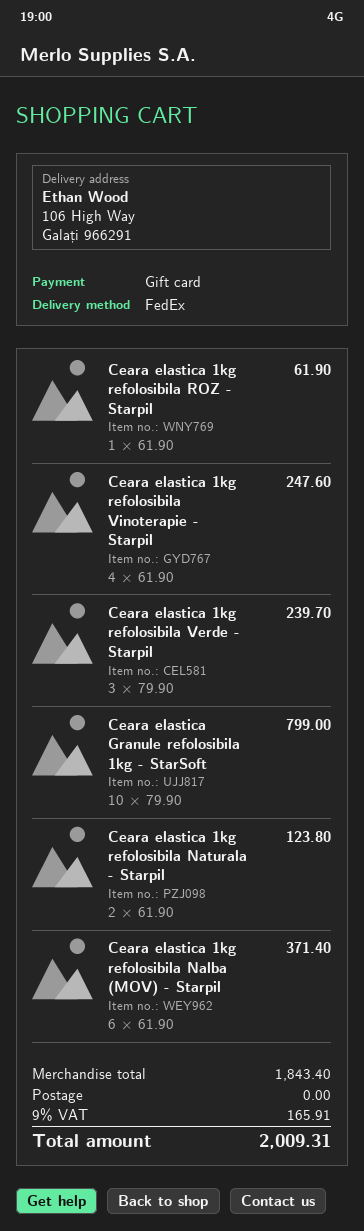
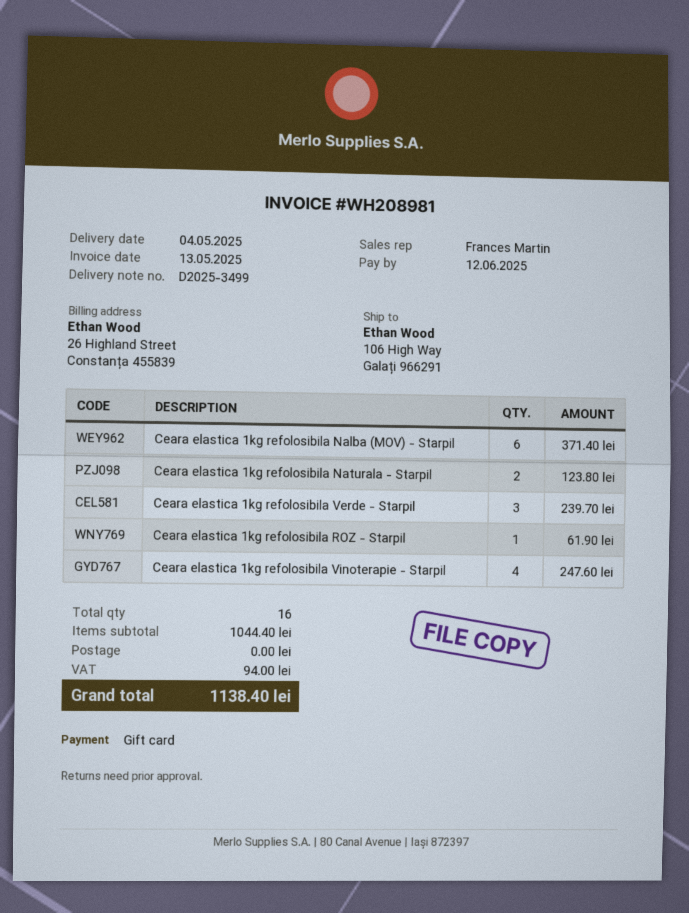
Ceara elastica Granule refolosibila 1kg - StarSoft: 10 for 799.00 -> none
subtotal: 1843.40 -> 1044.40
tax: 165.91 -> 94.00
total: 2009.31 -> 1138.40

